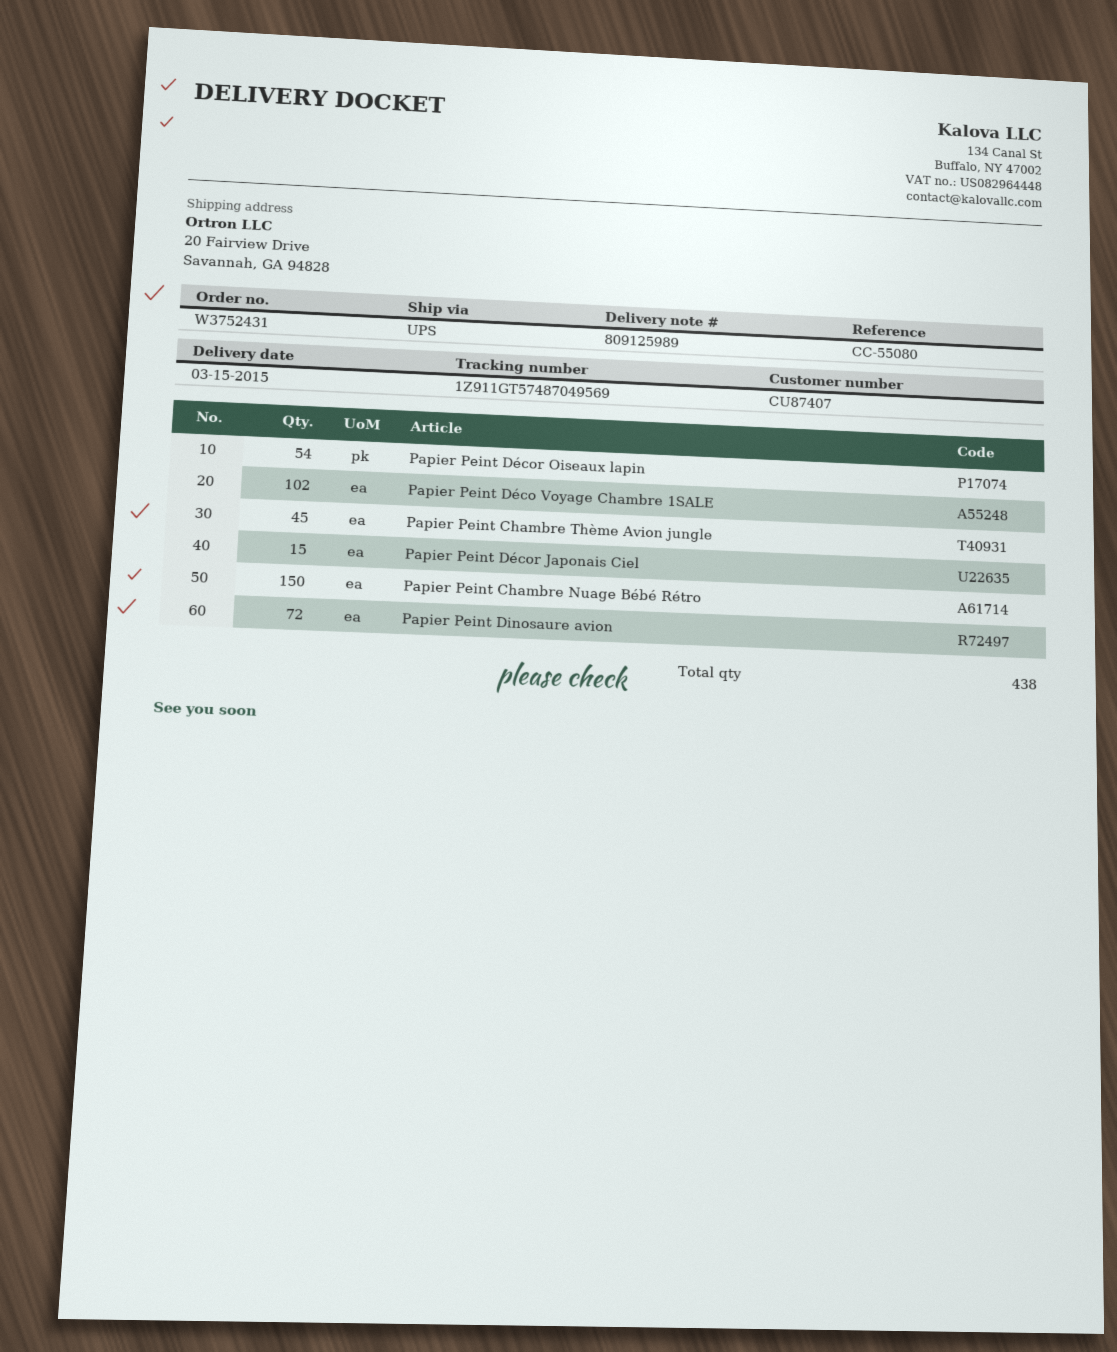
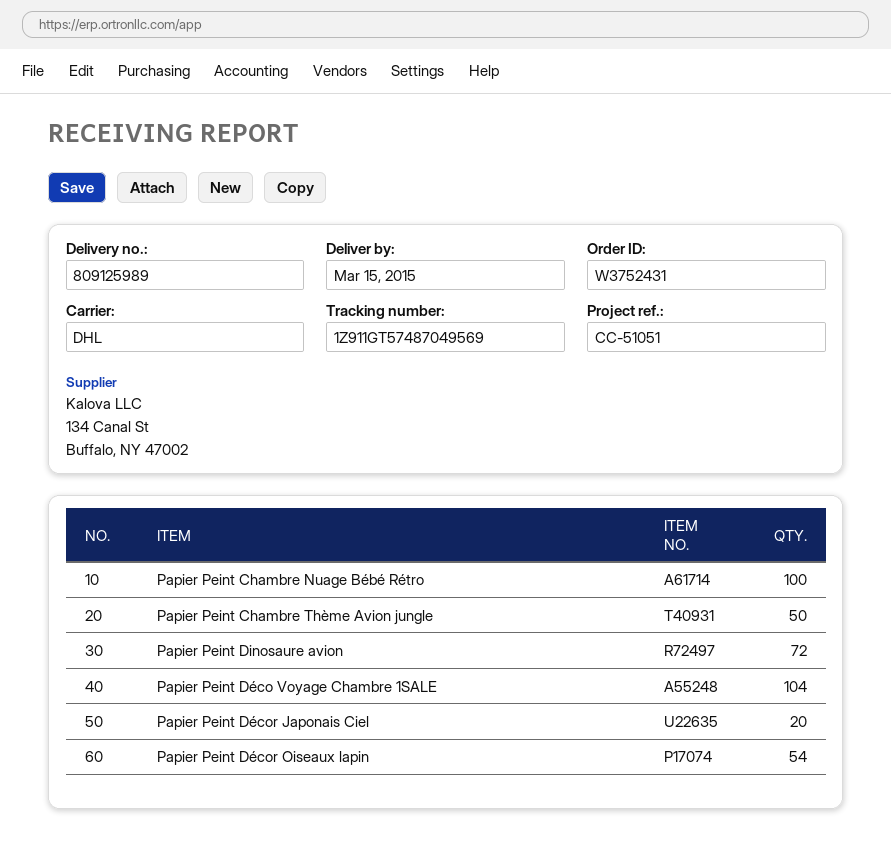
reference: CC-55080 -> CC-51051
shipping method: UPS -> DHL
Papier Peint Déco Voyage Chambre 1SALE: 102 -> 104
Papier Peint Chambre Thème Avion jungle: 45 -> 50
Papier Peint Décor Japonais Ciel: 15 -> 20
Papier Peint Chambre Nuage Bébé Rétro: 150 -> 100

